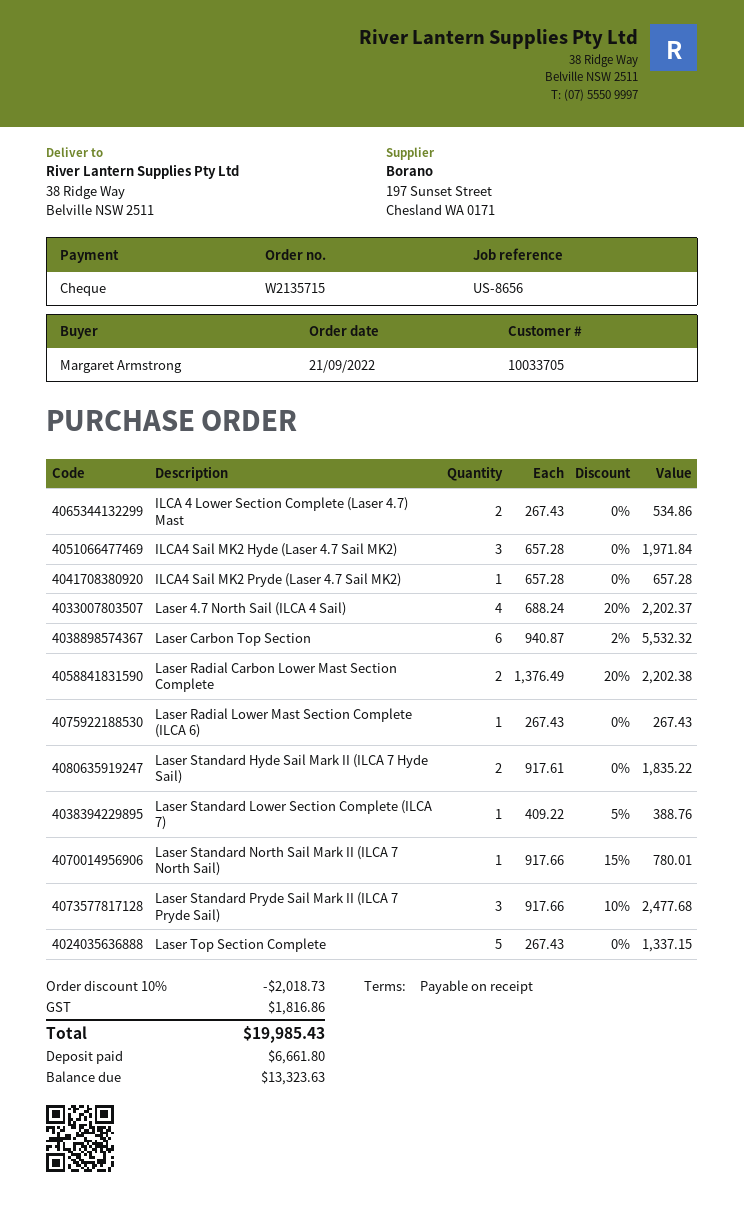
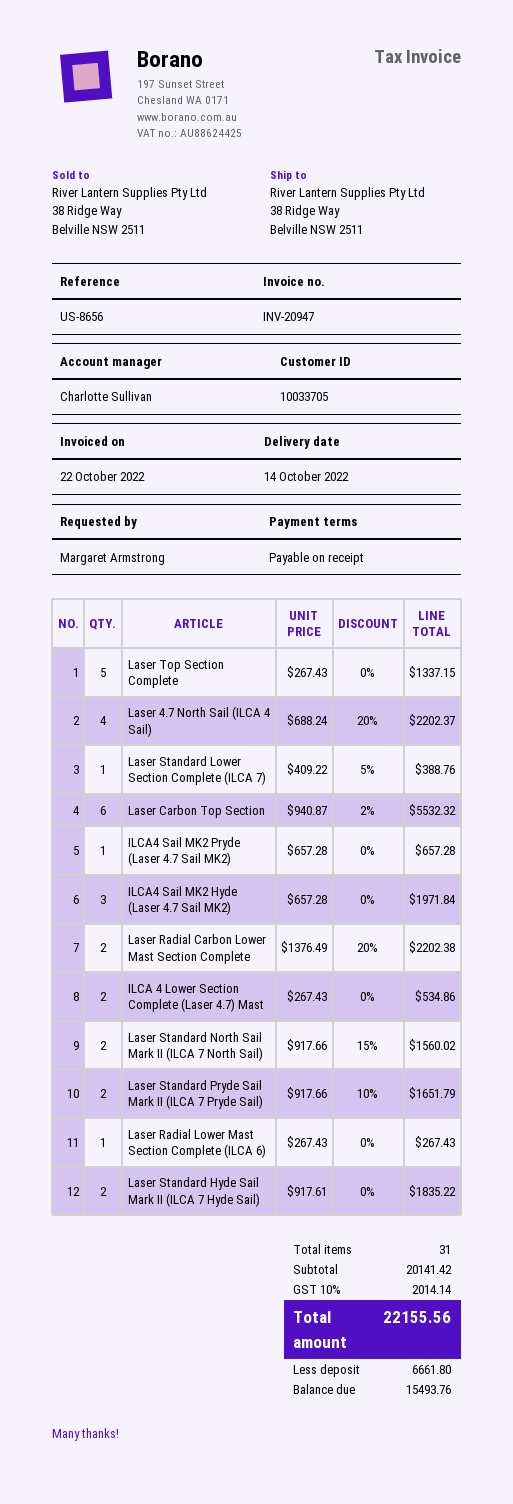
Laser Standard North Sail Mark II (ILCA 7 North Sail): 1 x 917.66 - 15% = 780.01 -> 2 x 917.66 - 15% = 1560.02
Laser Standard Pryde Sail Mark II (ILCA 7 Pryde Sail): 3 x 917.66 - 10% = 2477.68 -> 2 x 917.66 - 10% = 1651.79
discount: 10% = 2018.73 -> none
tax: 1816.86 -> 2014.14
total: 19985.43 -> 22155.56
balance: 13323.63 -> 15493.76

